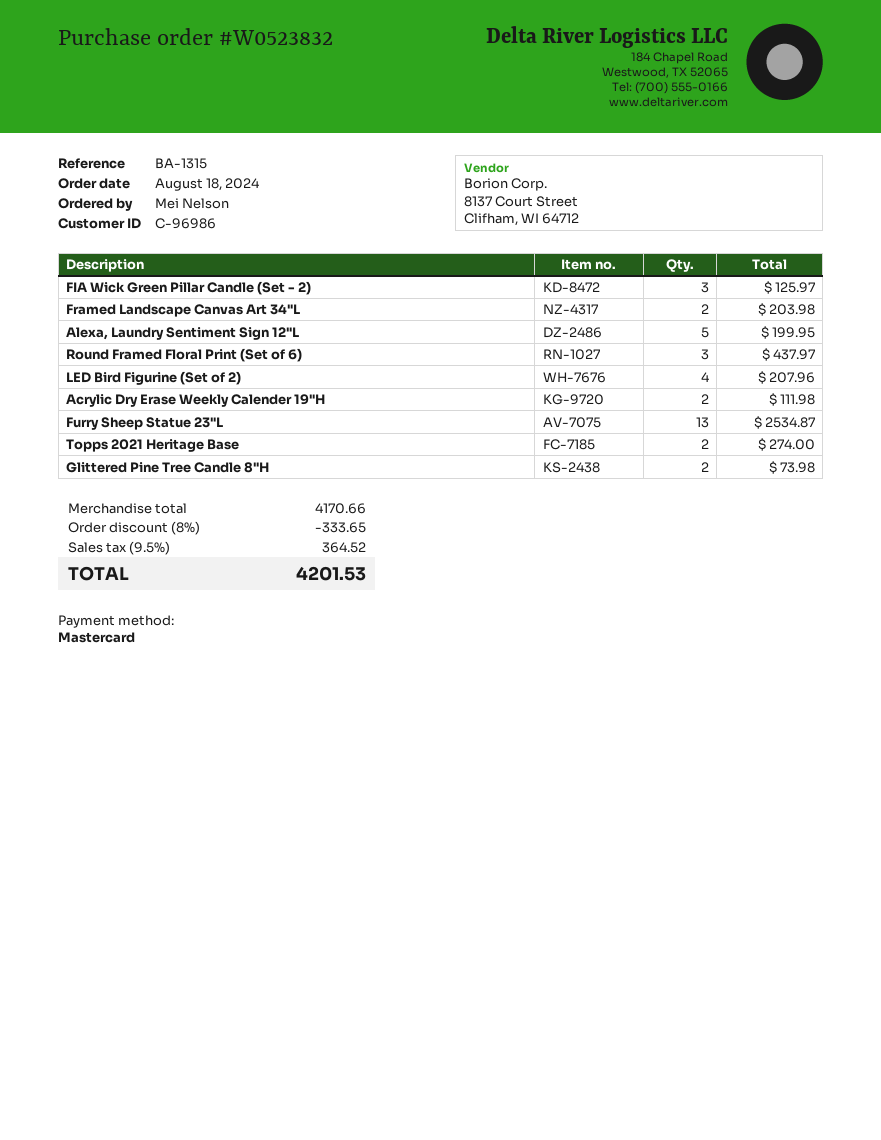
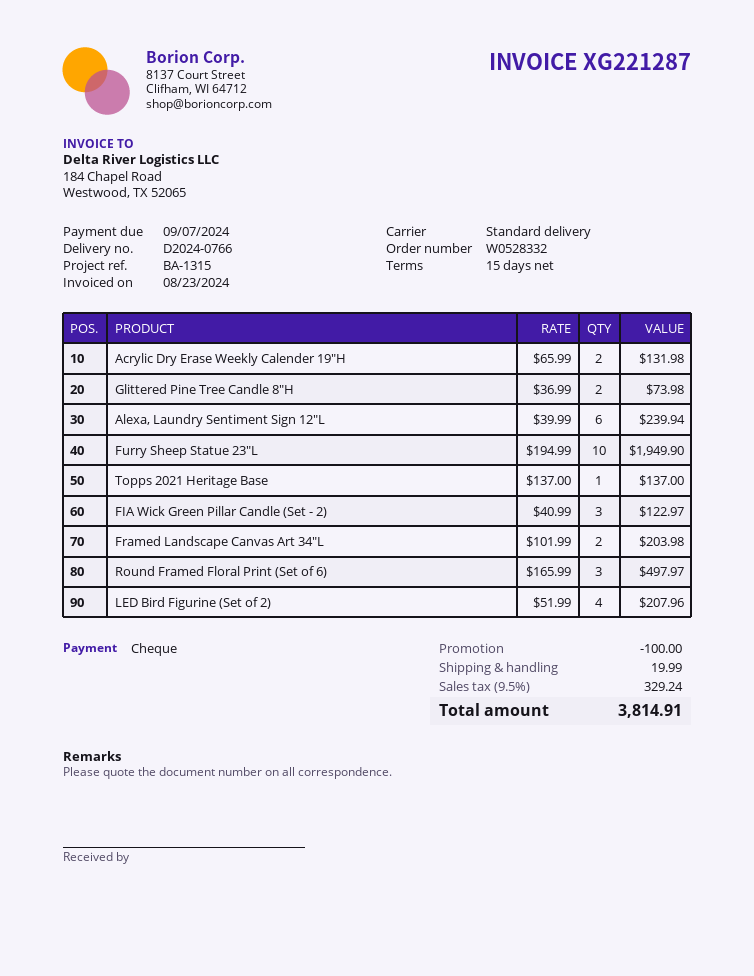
order number: W0523832 -> W0528332
payment method: Mastercard -> cheque
FIA Wick Green Pillar Candle (Set - 2): 3 for 125.97 -> 3 for 122.97
Alexa, Laundry Sentiment Sign 12"L: 5 for 199.95 -> 6 for 239.94
Round Framed Floral Print (Set of 6): 3 for 437.97 -> 3 for 497.97
Acrylic Dry Erase Weekly Calender 19"H: 2 for 111.98 -> 2 for 131.98
Furry Sheep Statue 23"L: 13 for 2534.87 -> 10 for 1949.90
Topps 2021 Heritage Base: 2 for 274.00 -> 1 for 137.00
discount: 333.65 -> 100.00
shipping: none -> 19.99
tax: 9.5% = 364.52 -> 9.5% = 329.24
total: 4201.53 -> 3814.91

